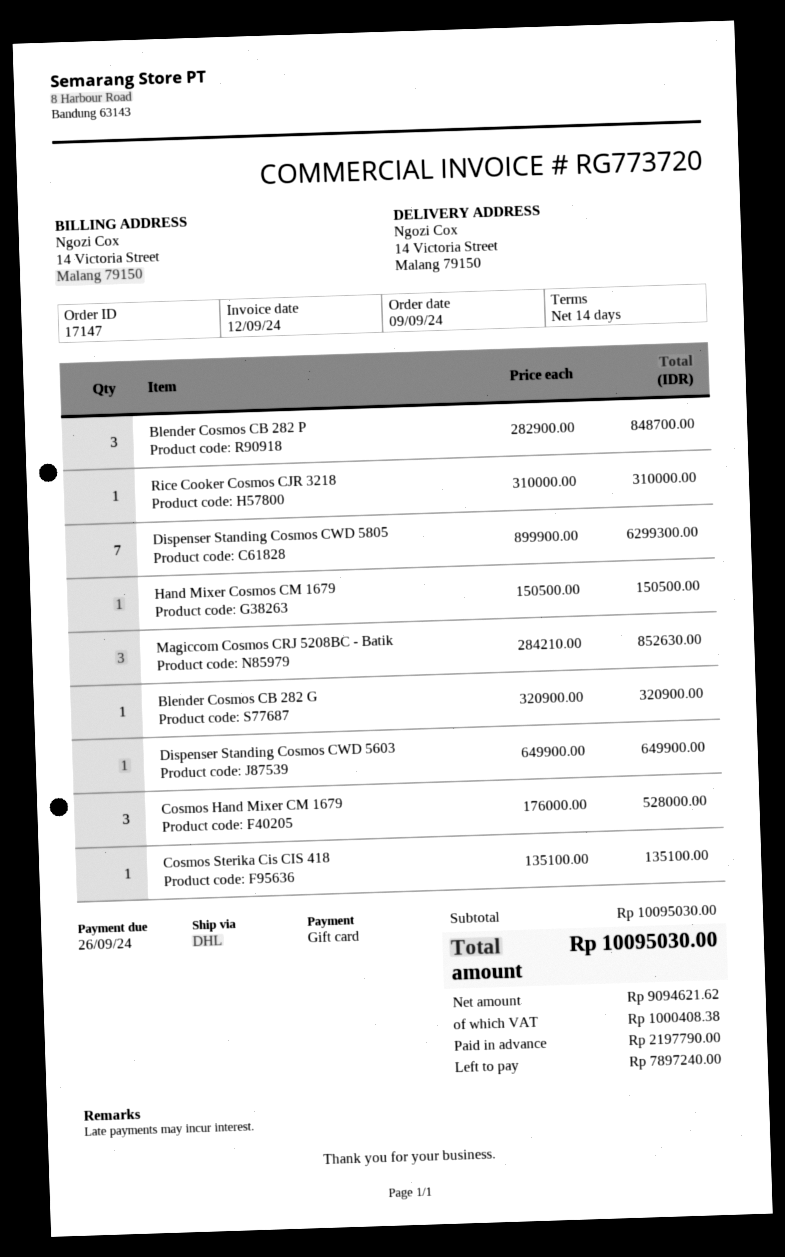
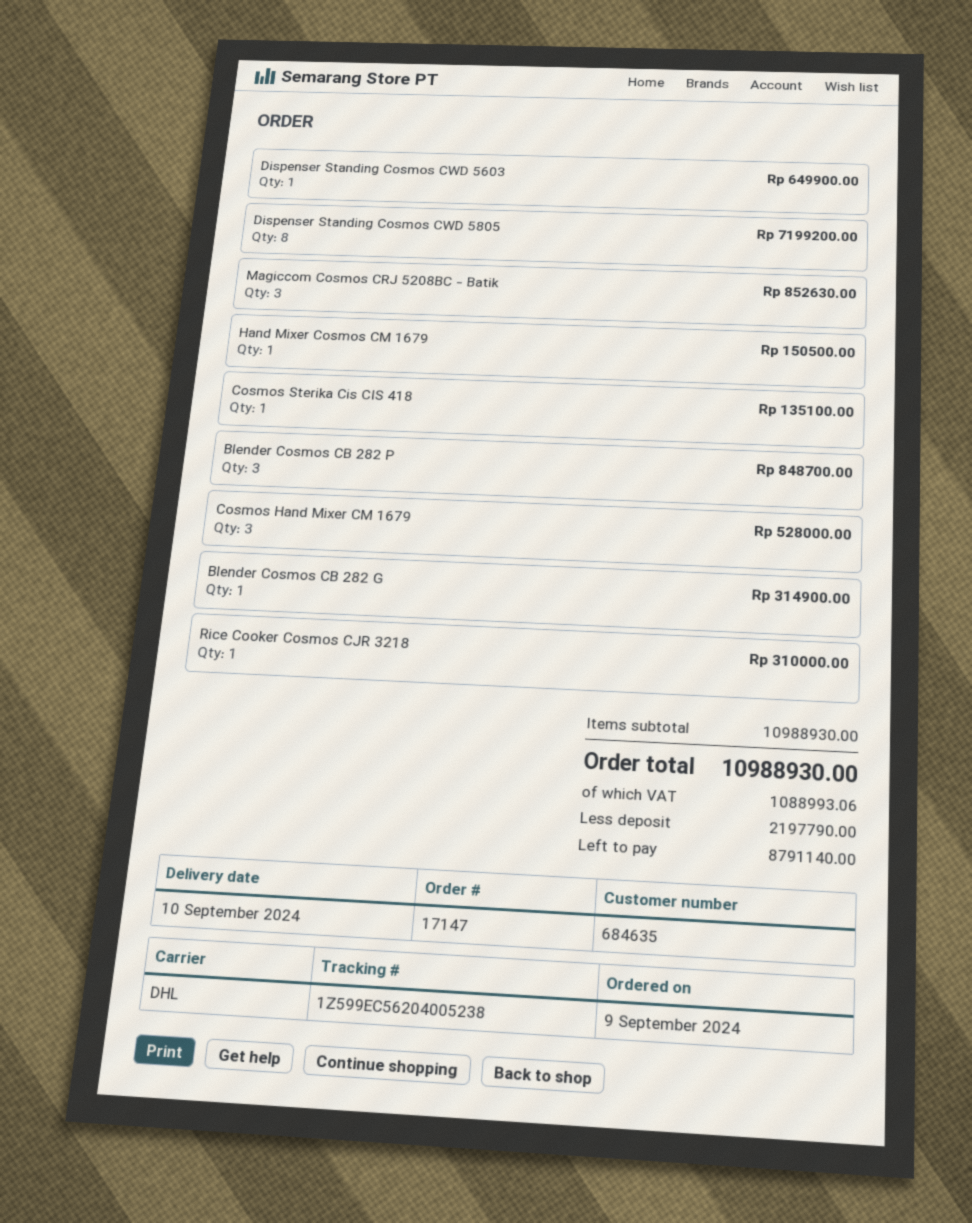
Dispenser Standing Cosmos CWD 5805: 7 for 6299300.00 -> 8 for 7199200.00
Blender Cosmos CB 282 G: 1 for 320900.00 -> 1 for 314900.00
subtotal: 10095030.00 -> 10988930.00
tax: 1000408.38 -> 1088993.06
total: 10095030.00 -> 10988930.00
balance: 7897240.00 -> 8791140.00

